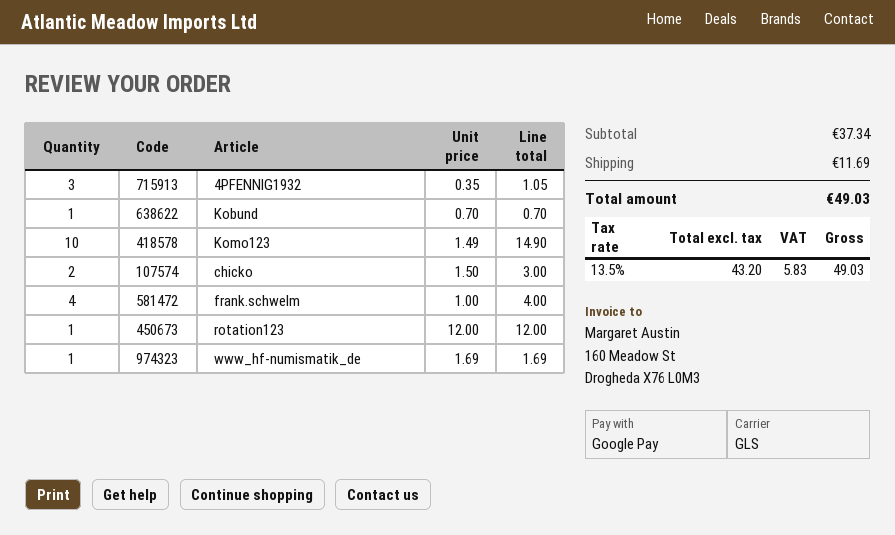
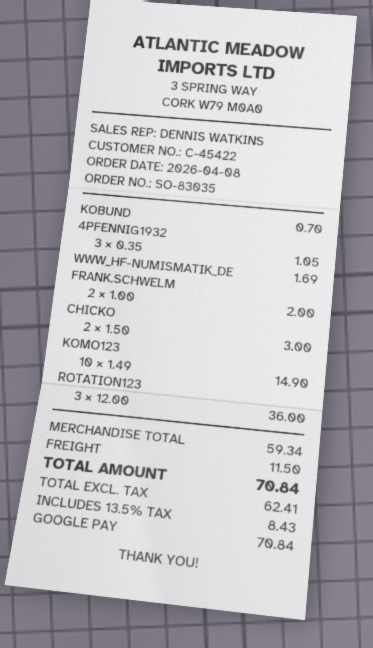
frank.schwelm: 4 x 1.00 = 4.00 -> 2 x 1.00 = 2.00
rotation123: 1 x 12.00 = 12.00 -> 3 x 12.00 = 36.00
subtotal: 37.34 -> 59.34
shipping: 11.69 -> 11.50
net: 43.20 -> 62.41
tax: 13.5% = 5.83 -> 13.5% = 8.43
total: 49.03 -> 70.84

